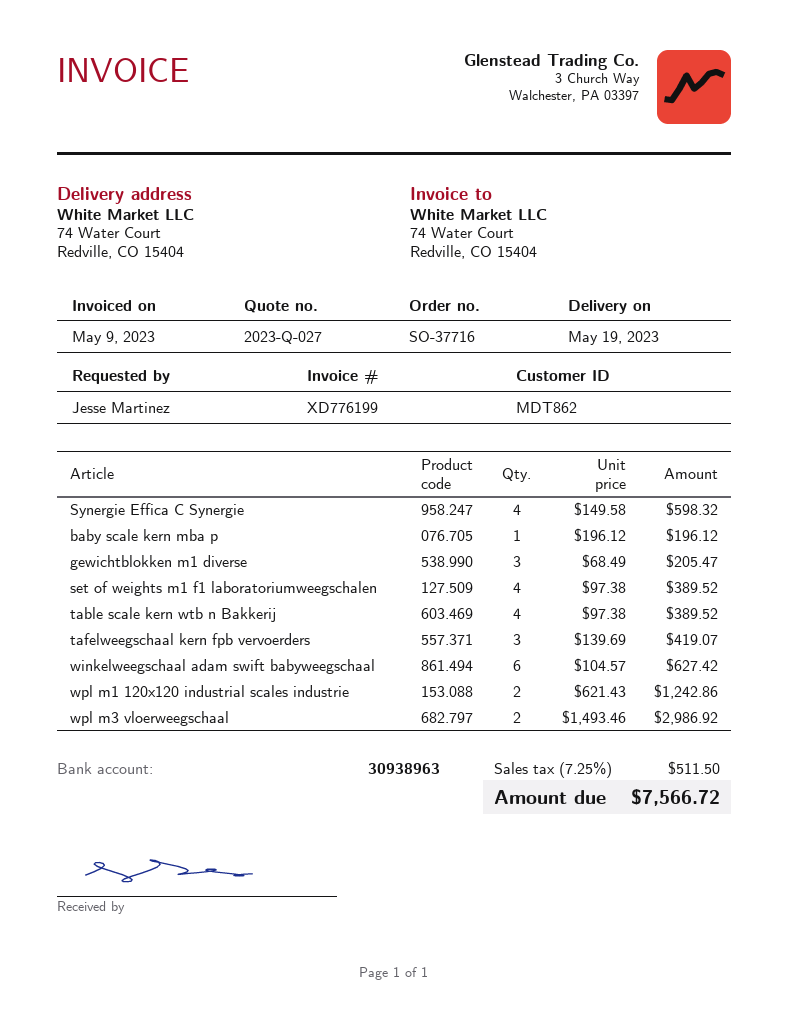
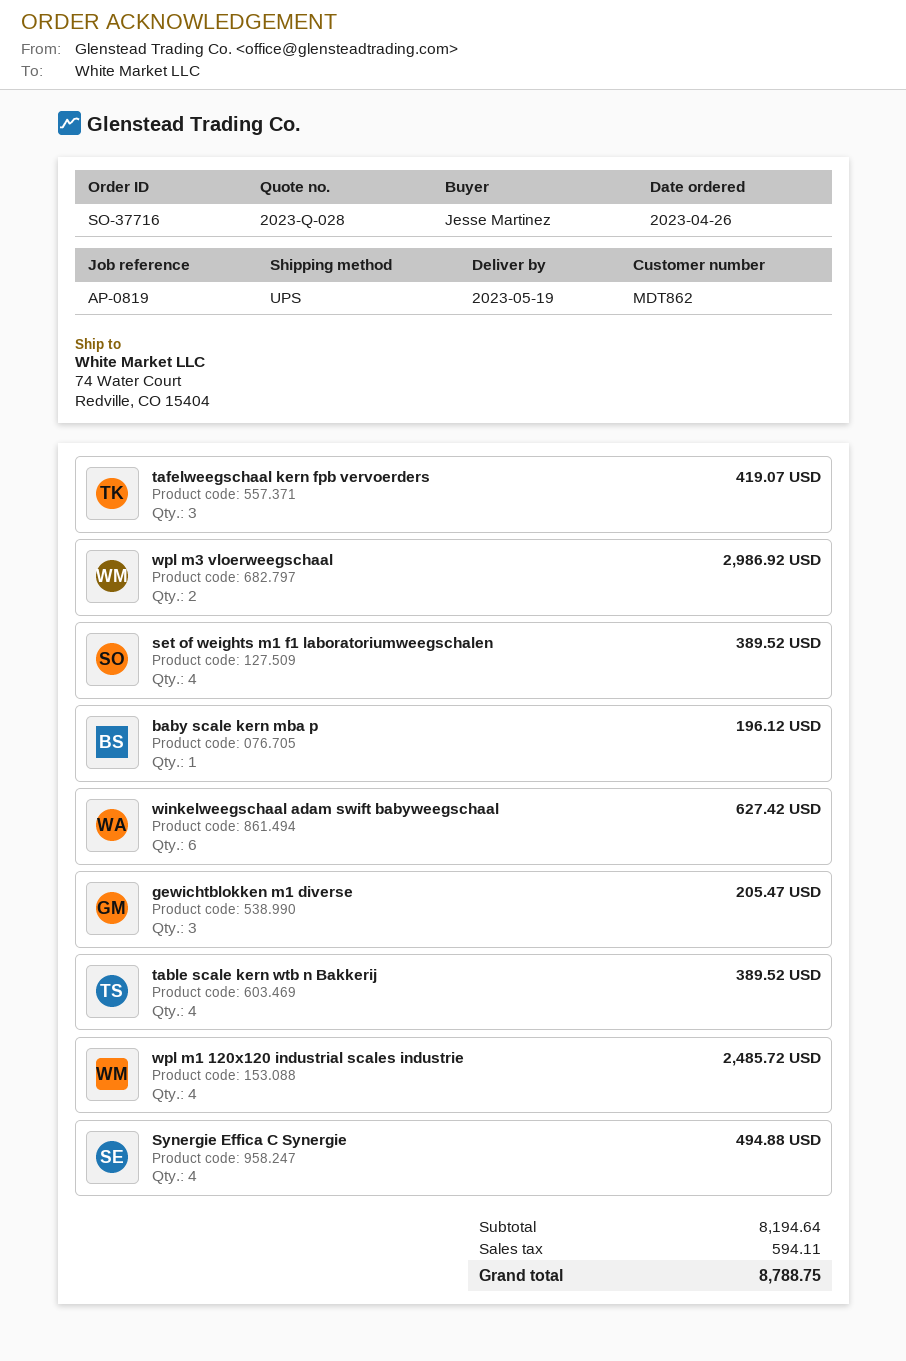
quote number: 2023-Q-027 -> 2023-Q-028
Synergie Effica C Synergie: 4 for 598.32 -> 4 for 494.88
wpl m1 120x120 industrial scales industrie: 2 for 1242.86 -> 4 for 2485.72
tax: 511.50 -> 594.11
total: 7566.72 -> 8788.75

